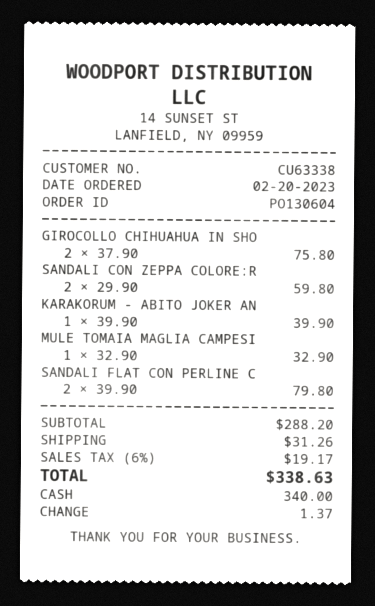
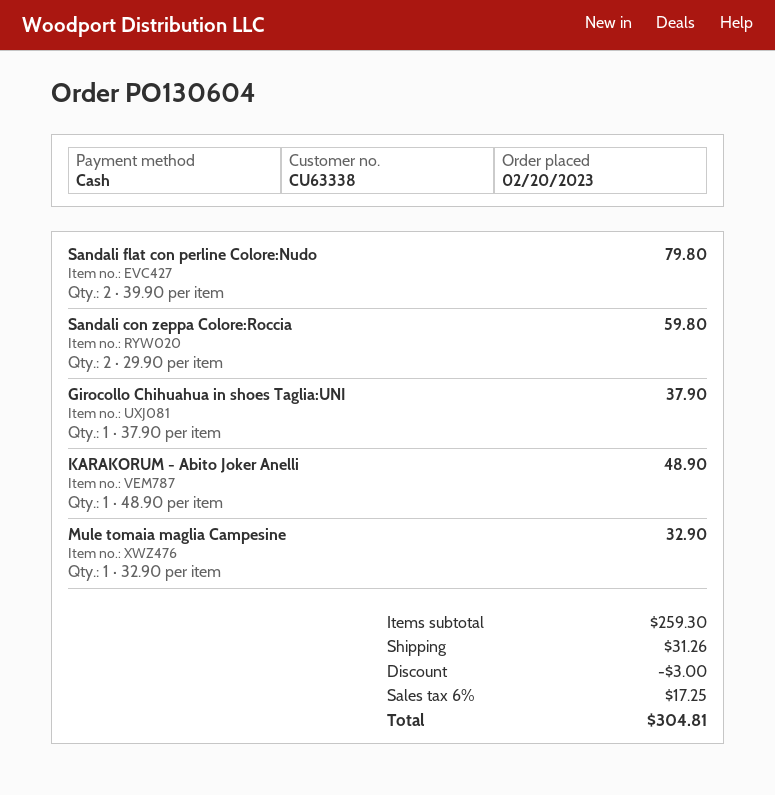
GIROCOLLO CHIHUAHUA IN SHO: 2 x 37.90 = 75.80 -> 1 x 37.90 = 37.90
KARAKORUM - ABITO JOKER AN: 1 x 39.90 = 39.90 -> 1 x 48.90 = 48.90
subtotal: 288.20 -> 259.30
discount: none -> 3.00
tax: 6% = 19.17 -> 6% = 17.25
total: 338.63 -> 304.81

